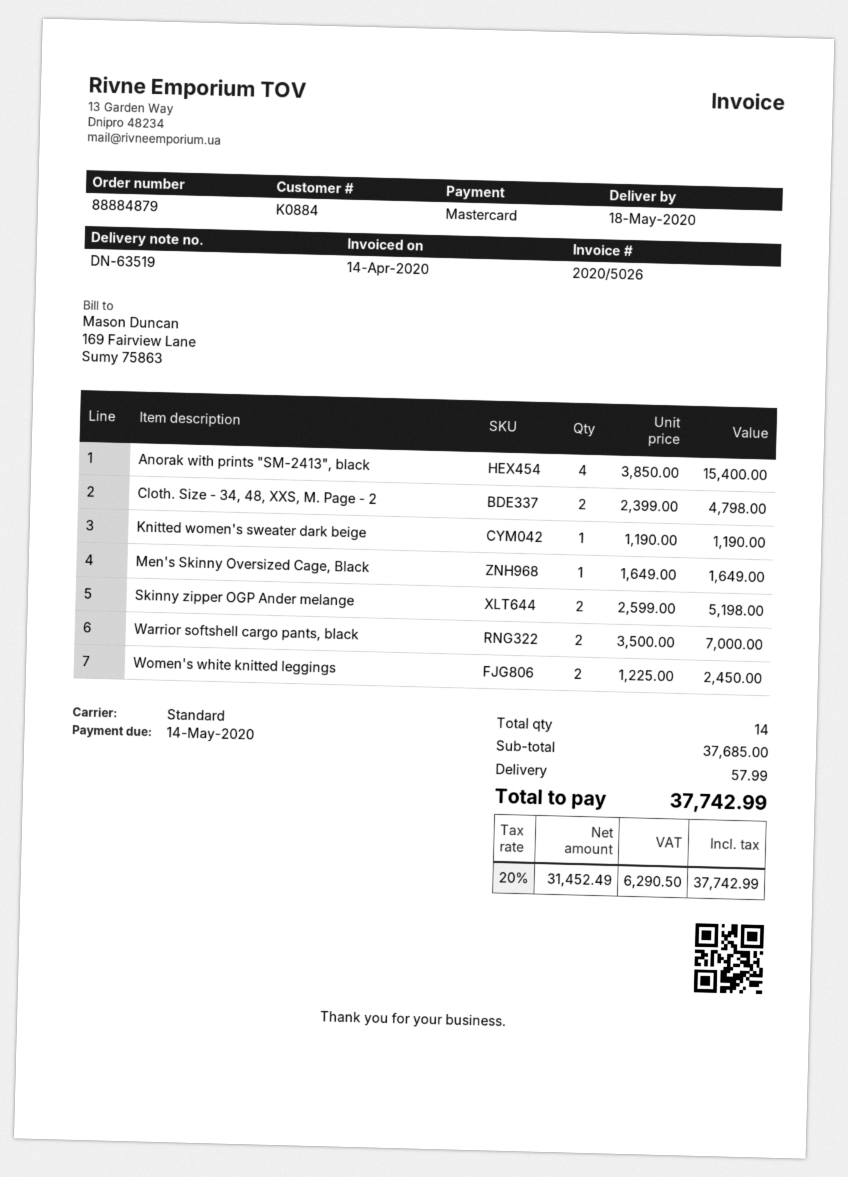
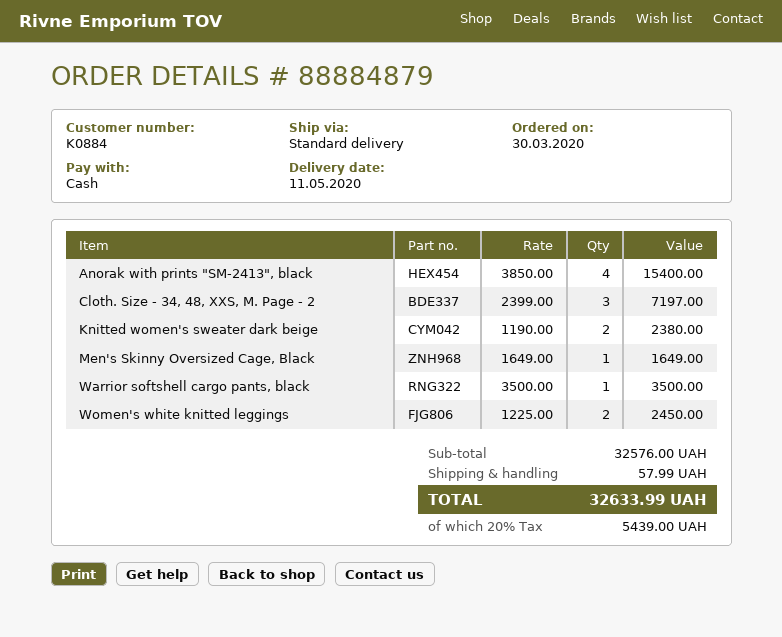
delivery date: 2020-05-18 -> 2020-05-11
payment method: Mastercard -> cash
Cloth. Size - 34, 48, XXS, M. Page - 2: 2 x 2399.00 = 4798.00 -> 3 x 2399.00 = 7197.00
Knitted women's sweater dark beige: 1 x 1190.00 = 1190.00 -> 2 x 1190.00 = 2380.00
Skinny zipper OGP Ander melange: 2 x 2599.00 = 5198.00 -> none
Warrior softshell cargo pants, black: 2 x 3500.00 = 7000.00 -> 1 x 3500.00 = 3500.00
subtotal: 37685.00 -> 32576.00
tax: 20% = 6290.50 -> 20% = 5439.00
total: 37742.99 -> 32633.99

